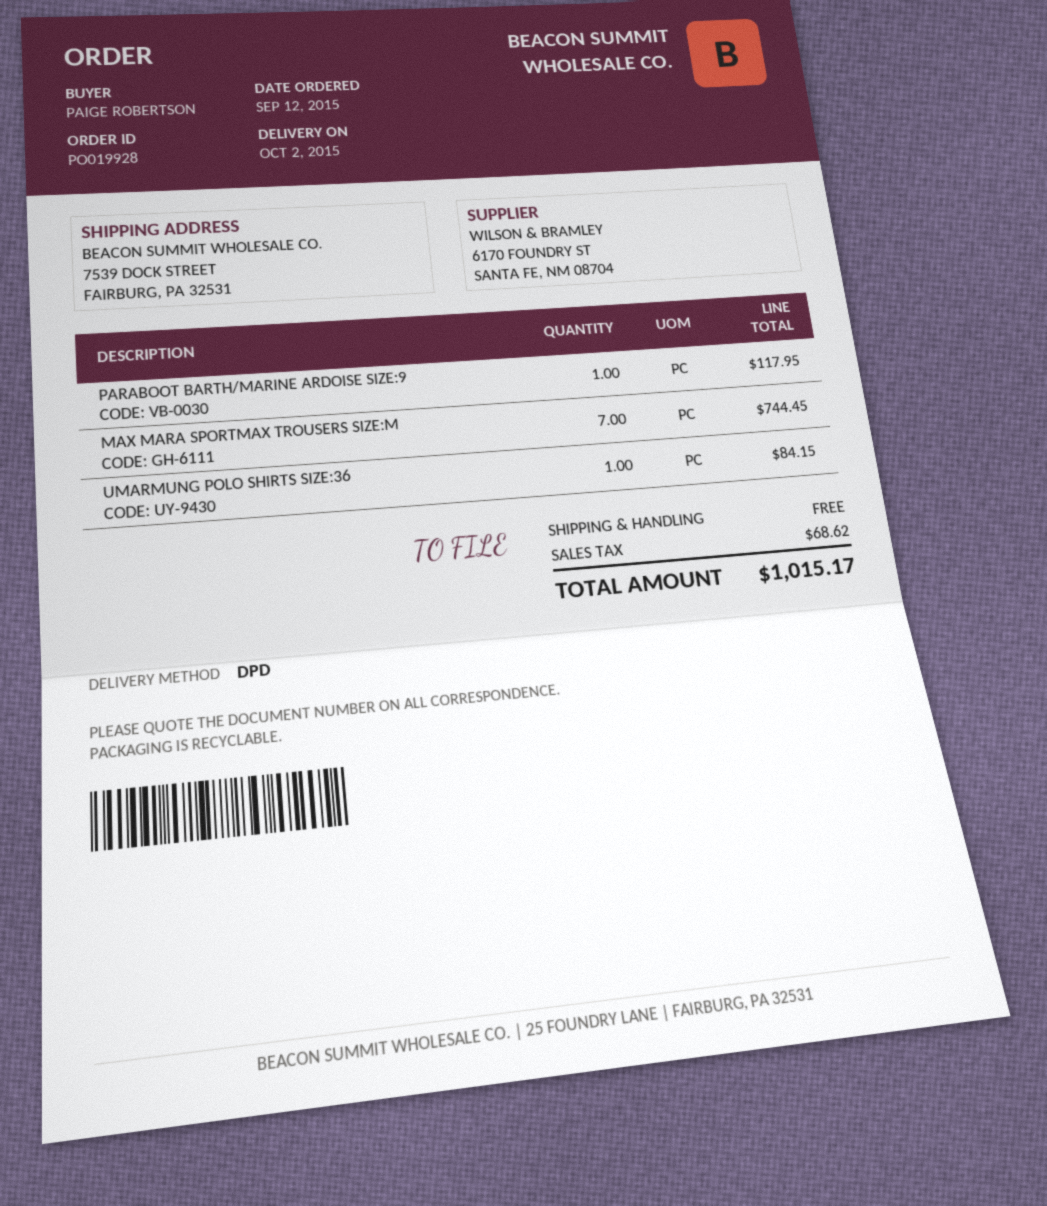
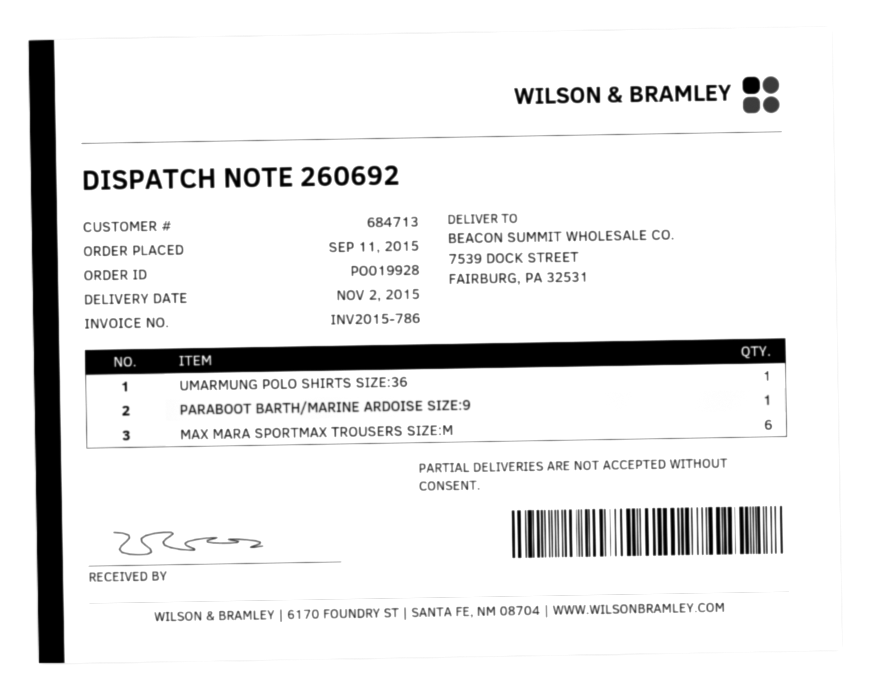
order date: 2015-09-12 -> 2015-09-11
delivery date: 2015-10-02 -> 2015-11-02
MAX MARA SPORTMAX TROUSERS SIZE:M: 7 -> 6

